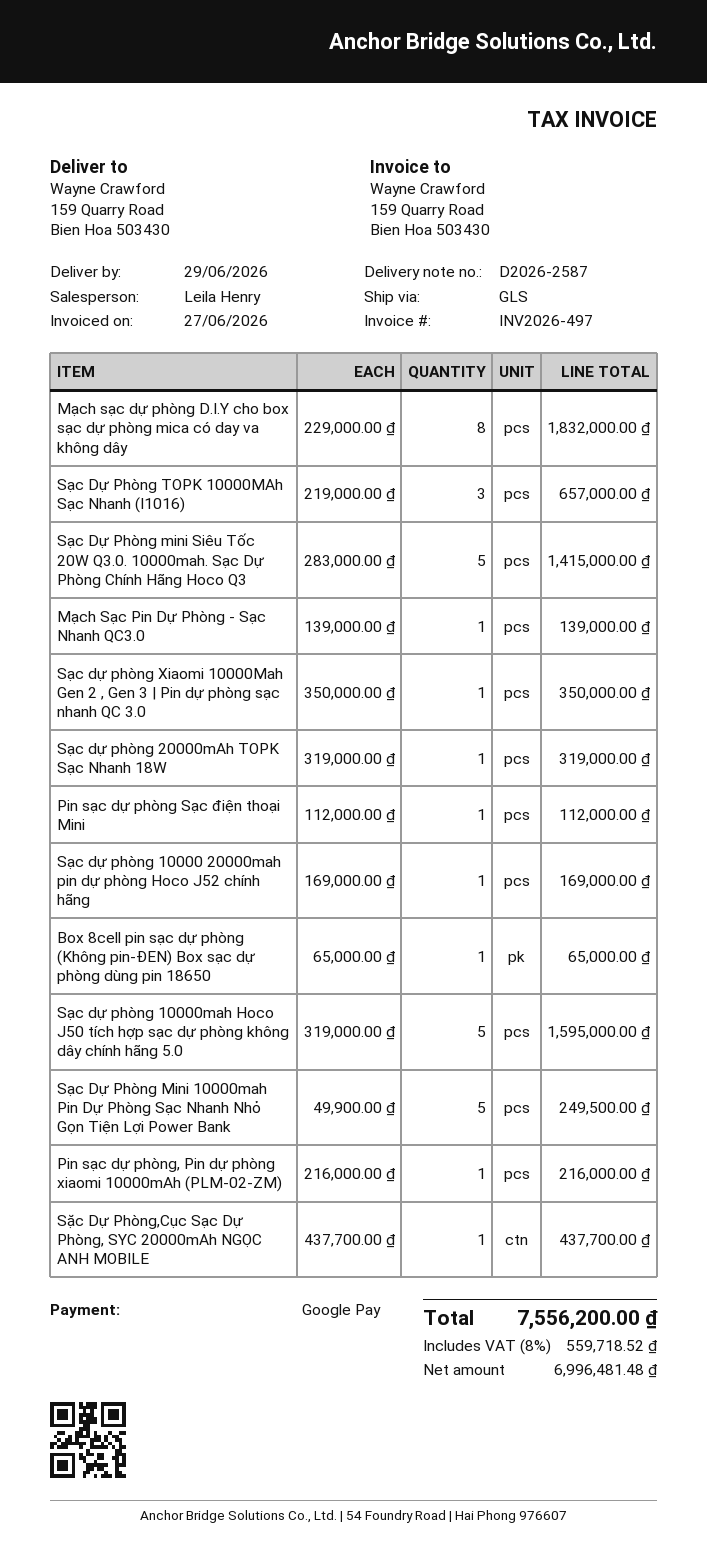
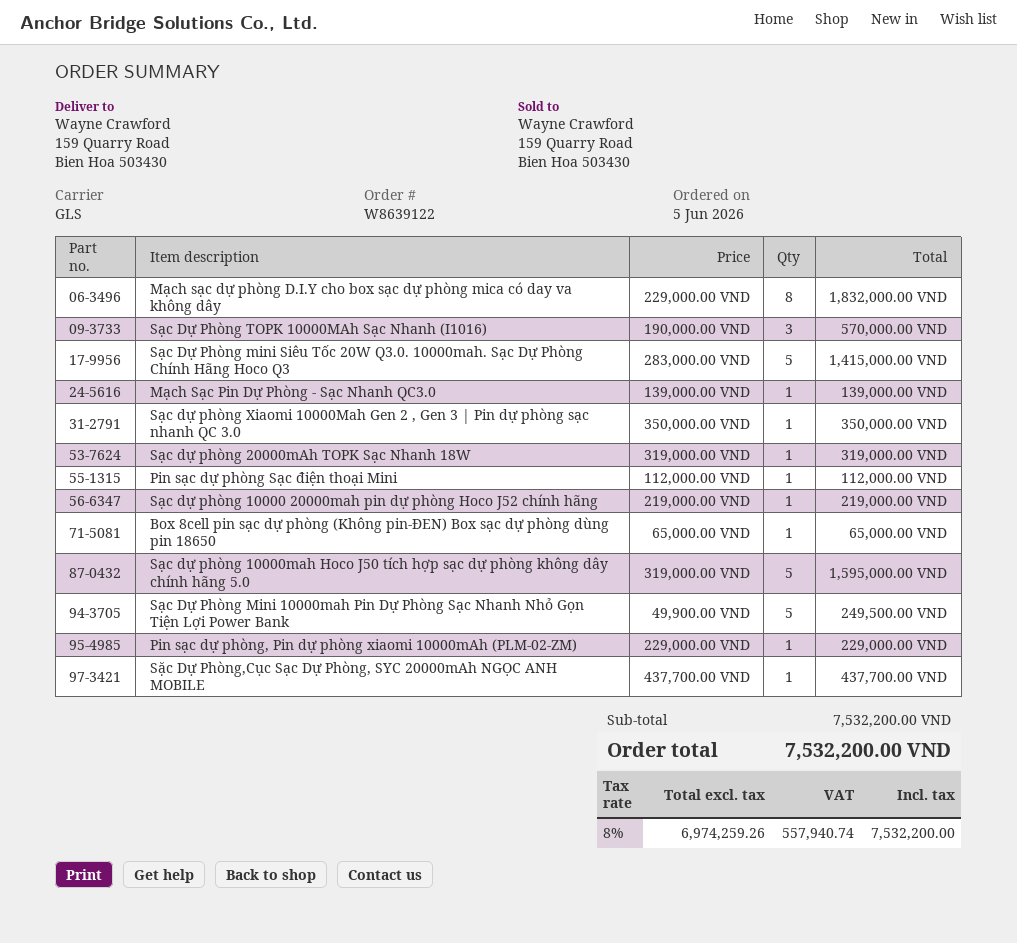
Sạc Dự Phòng TOPK 10000MAh Sạc Nhanh (I1016): 3 x 219000.00 = 657000.00 -> 3 x 190000.00 = 570000.00
Sạc dự phòng 10000 20000mah pin dự phòng Hoco J52 chính hãng: 1 x 169000.00 = 169000.00 -> 1 x 219000.00 = 219000.00
Pin sạc dự phòng, Pin dự phòng xiaomi 10000mAh (PLM-02-ZM): 1 x 216000.00 = 216000.00 -> 1 x 229000.00 = 229000.00
net: 6996481.48 -> 6974259.26
tax: 8% = 559718.52 -> 8% = 557940.74
total: 7556200.00 -> 7532200.00

